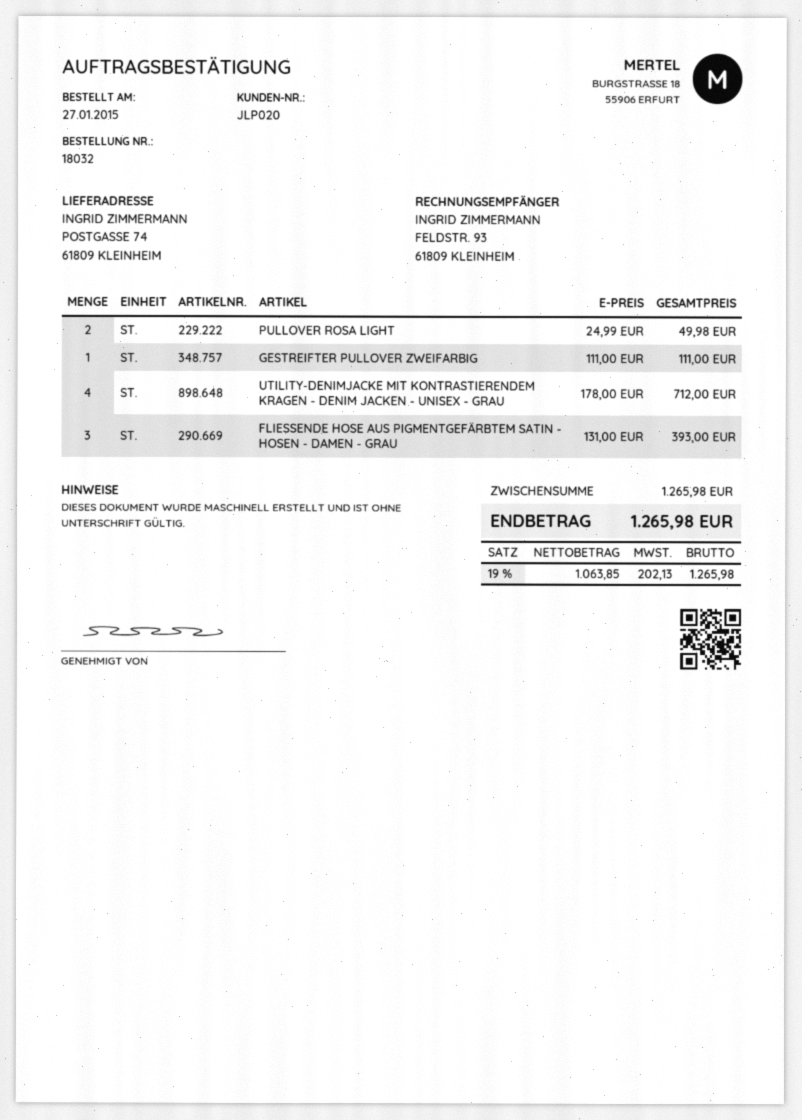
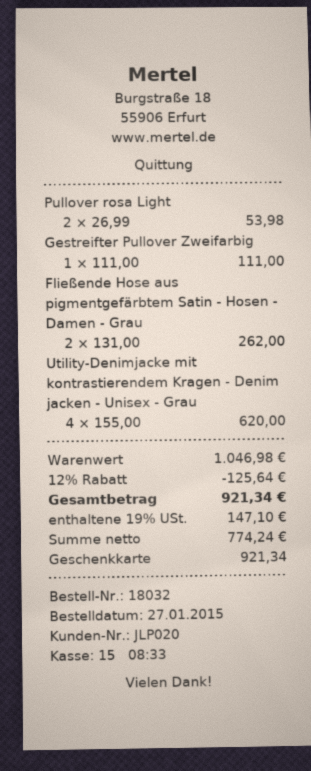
PULLOVER ROSA LIGHT: 2 x 24.99 = 49.98 -> 2 x 26.99 = 53.98
UTILITY-DENIMJACKE MIT KONTRASTIERENDEM KRAGEN - DENIM JACKEN - UNISEX - GRAU: 4 x 178.00 = 712.00 -> 4 x 155.00 = 620.00
FLIESSENDE HOSE AUS PIGMENTGEFÄRBTEM SATIN - HOSEN - DAMEN - GRAU: 3 x 131.00 = 393.00 -> 2 x 131.00 = 262.00
subtotal: 1265.98 -> 1046.98
discount: none -> 12% = 125.64
net: 1063.85 -> 774.24
tax: 19% = 202.13 -> 19% = 147.10
total: 1265.98 -> 921.34

